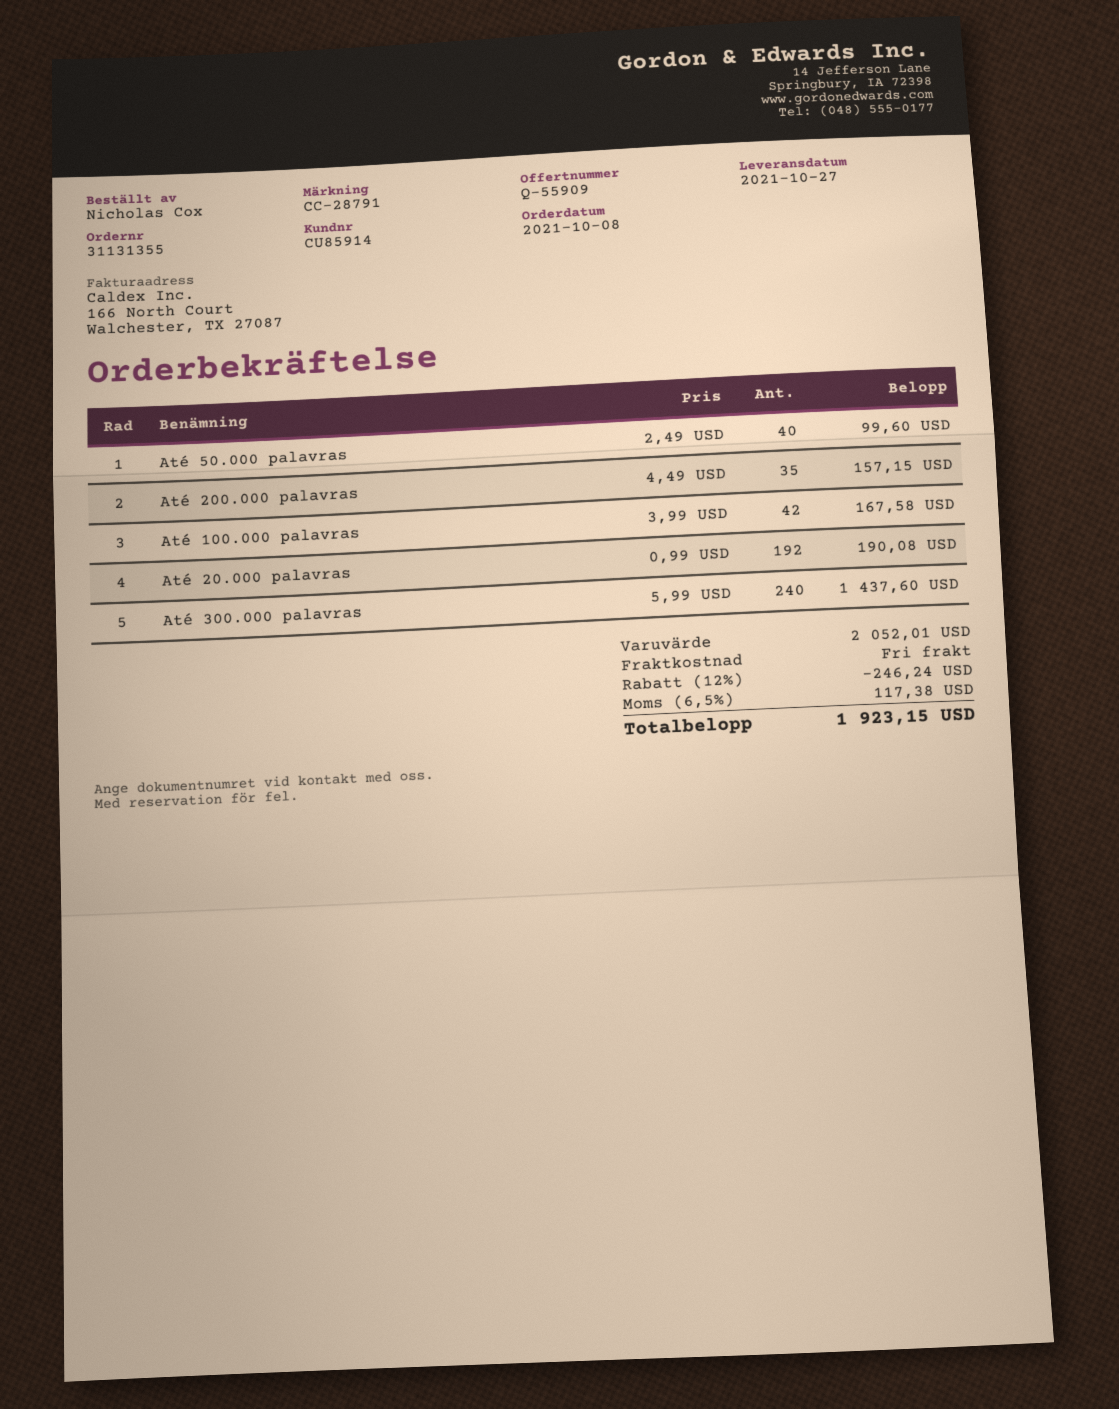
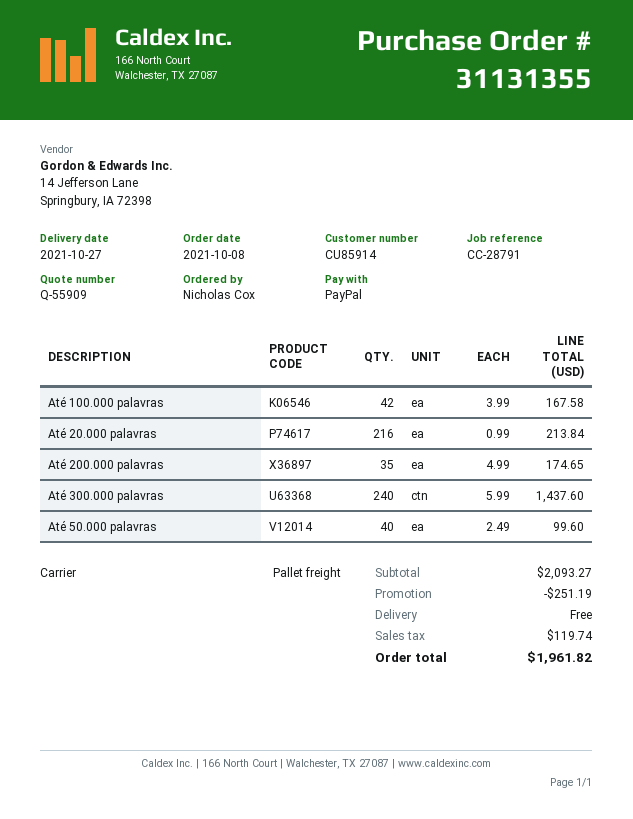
Até 200.000 palavras: 35 x 4.49 = 157.15 -> 35 x 4.99 = 174.65
Até 20.000 palavras: 192 x 0.99 = 190.08 -> 216 x 0.99 = 213.84
subtotal: 2052.01 -> 2093.27
discount: 246.24 -> 251.19
tax: 117.38 -> 119.74
total: 1923.15 -> 1961.82

